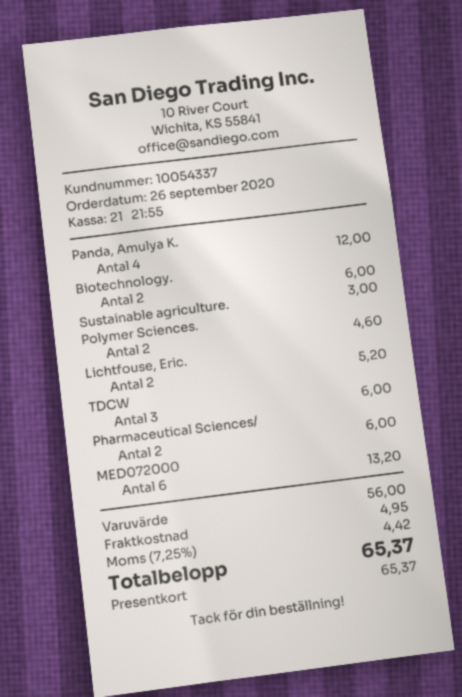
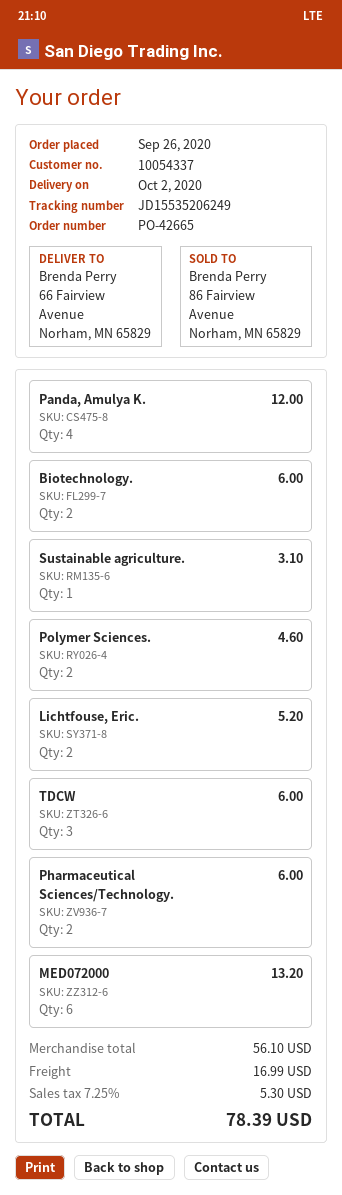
Sustainable agriculture.: 1 for 3.00 -> 1 for 3.10
subtotal: 56.00 -> 56.10
shipping: 4.95 -> 16.99
tax: 7.25% = 4.42 -> 7.25% = 5.30
total: 65.37 -> 78.39

